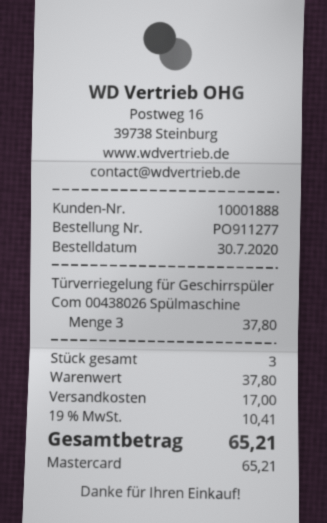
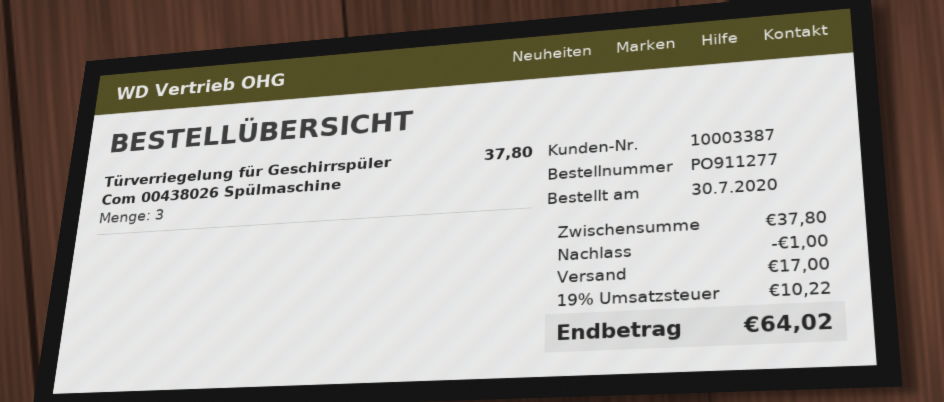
customer number: 10001888 -> 10003387
discount: none -> 1.00
tax: 19% = 10.41 -> 19% = 10.22
total: 65.21 -> 64.02

